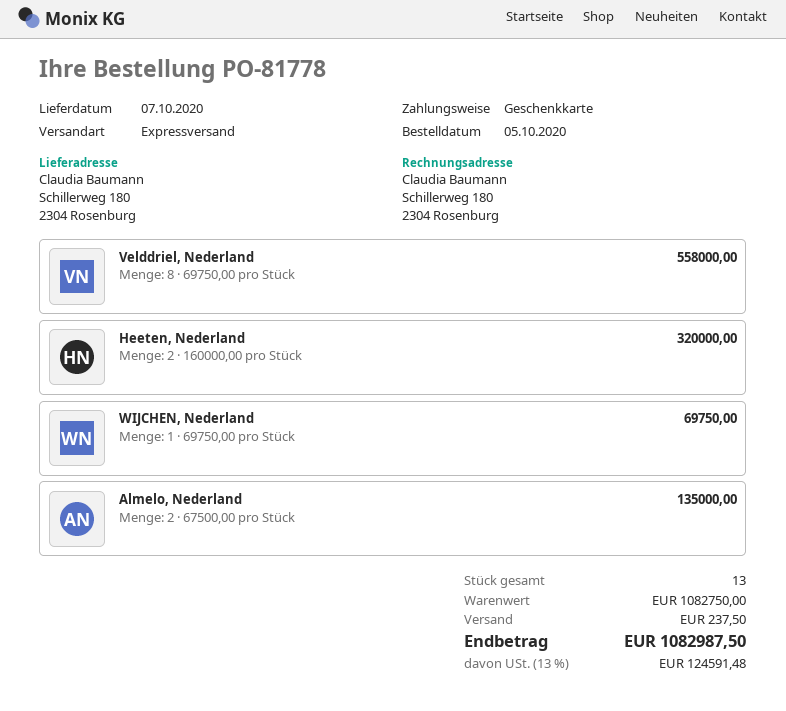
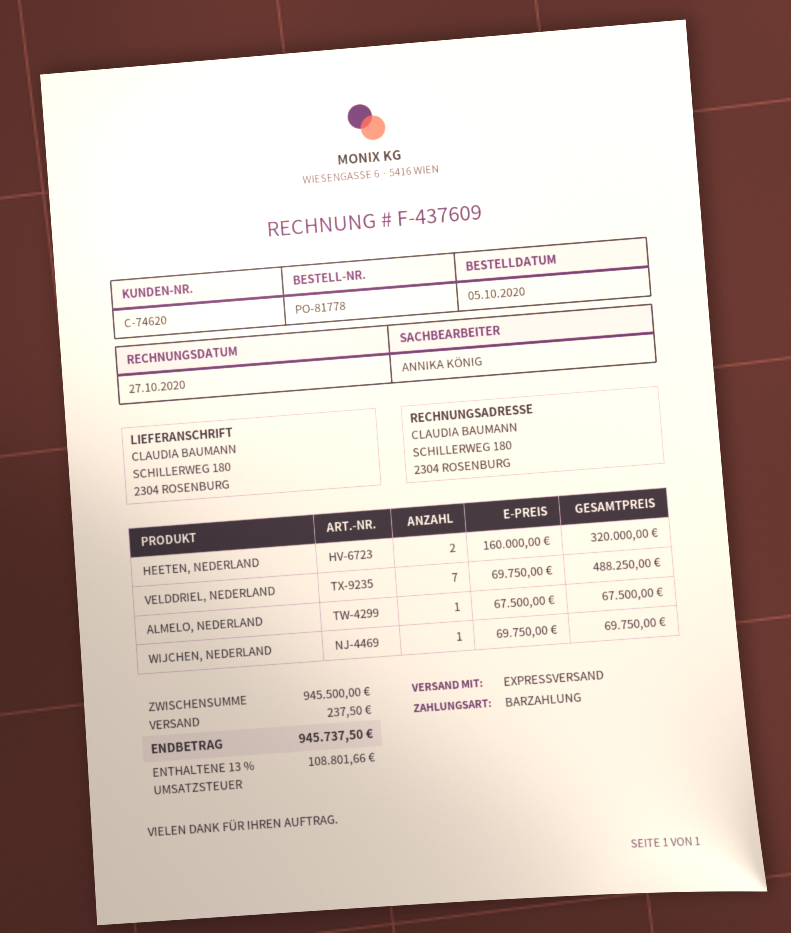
payment method: gift card -> cash
Velddriel, Nederland: 8 x 69750.00 = 558000.00 -> 7 x 69750.00 = 488250.00
Almelo, Nederland: 2 x 67500.00 = 135000.00 -> 1 x 67500.00 = 67500.00
subtotal: 1082750.00 -> 945500.00
tax: 13% = 124591.48 -> 13% = 108801.66
total: 1082987.50 -> 945737.50

